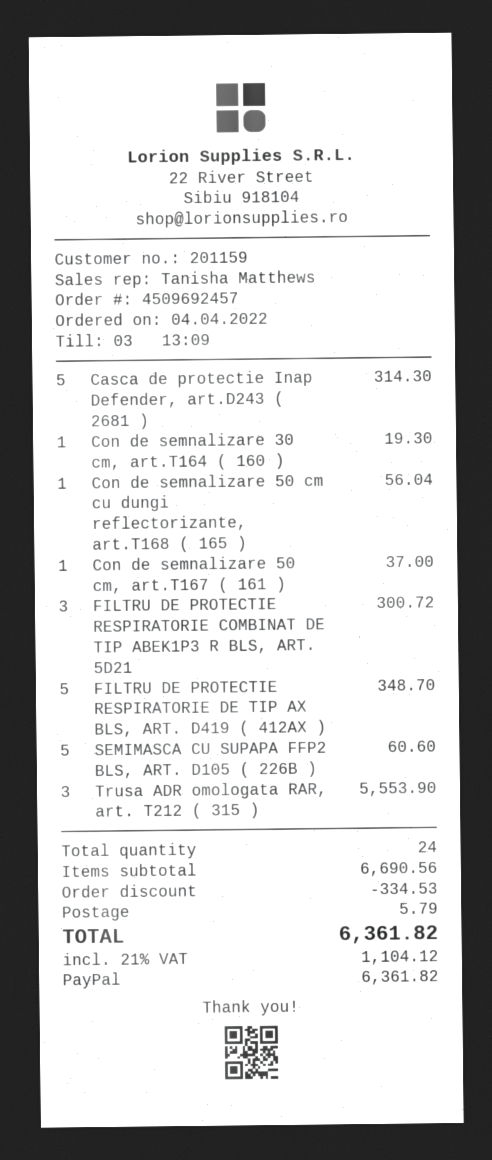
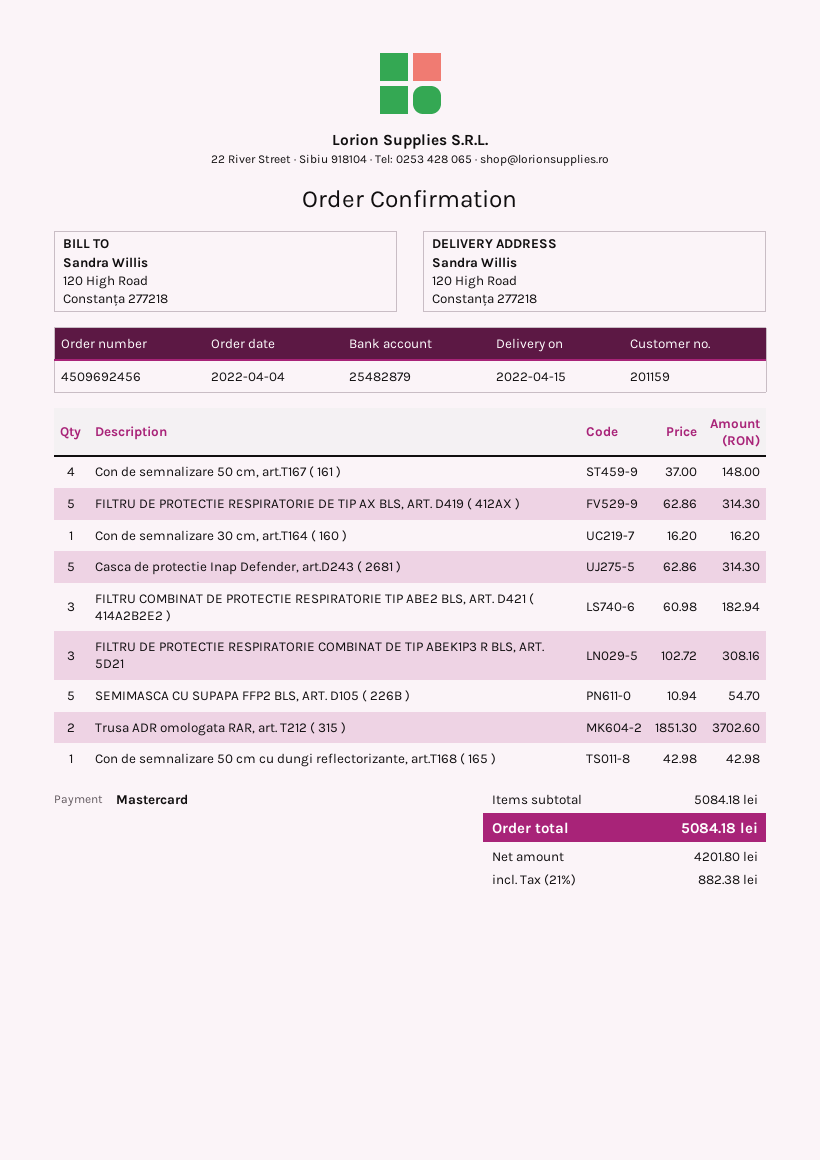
order number: 4509692457 -> 4509692456
payment method: PayPal -> Mastercard
Con de semnalizare 30 cm, art.T164 ( 160 ): 1 for 19.30 -> 1 for 16.20
Con de semnalizare 50 cm cu dungi reflectorizante, art.T168 ( 165 ): 1 for 56.04 -> 1 for 42.98
Con de semnalizare 50 cm, art.T167 ( 161 ): 1 for 37.00 -> 4 for 148.00
FILTRU DE PROTECTIE RESPIRATORIE COMBINAT DE TIP ABEK1P3 R BLS, ART. 5D21: 3 for 300.72 -> 3 for 308.16
FILTRU DE PROTECTIE RESPIRATORIE DE TIP AX BLS, ART. D419 ( 412AX ): 5 for 348.70 -> 5 for 314.30
SEMIMASCA CU SUPAPA FFP2 BLS, ART. D105 ( 226B ): 5 for 60.60 -> 5 for 54.70
Trusa ADR omologata RAR, art. T212 ( 315 ): 3 for 5553.90 -> 2 for 3702.60
FILTRU COMBINAT DE PROTECTIE RESPIRATORIE TIP ABE2 BLS, ART. D421 ( 414A2B2E2 ): none -> 3 for 182.94
subtotal: 6690.56 -> 5084.18
discount: 334.53 -> none
shipping: 5.79 -> none
tax: 21% = 1104.12 -> 21% = 882.38
total: 6361.82 -> 5084.18

